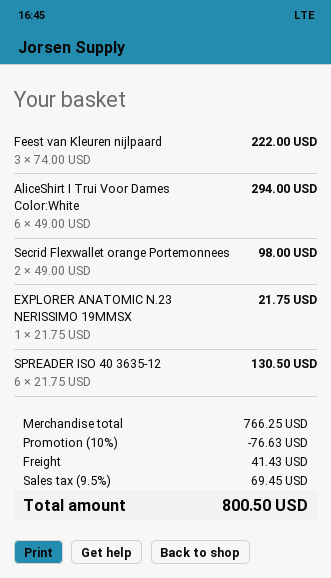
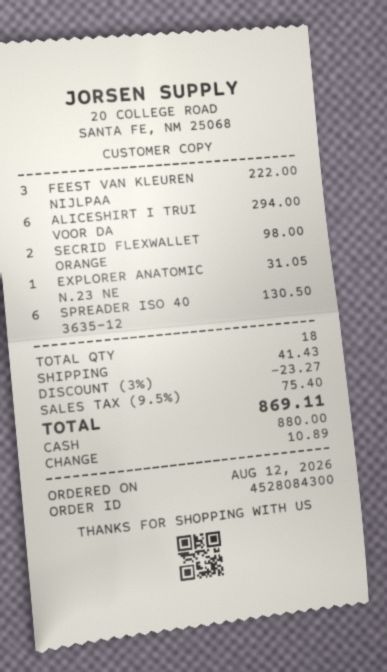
EXPLORER ANATOMIC N.23 NERISSIMO 19MMSX: 1 for 21.75 -> 1 for 31.05
discount: 10% = 76.63 -> 3% = 23.27
tax: 9.5% = 69.45 -> 9.5% = 75.40
total: 800.50 -> 869.11

